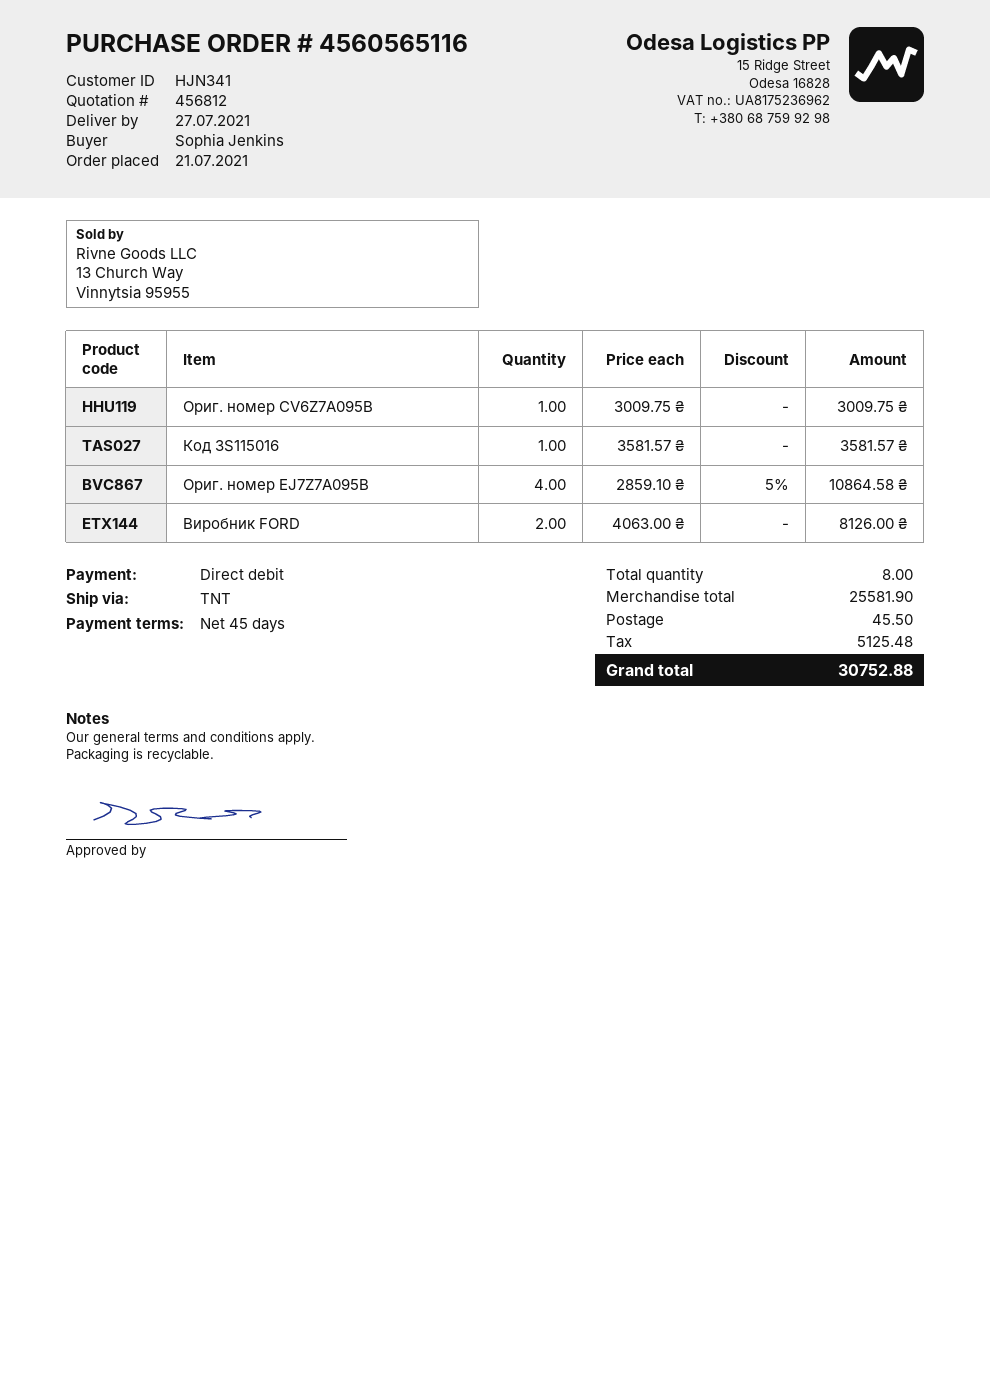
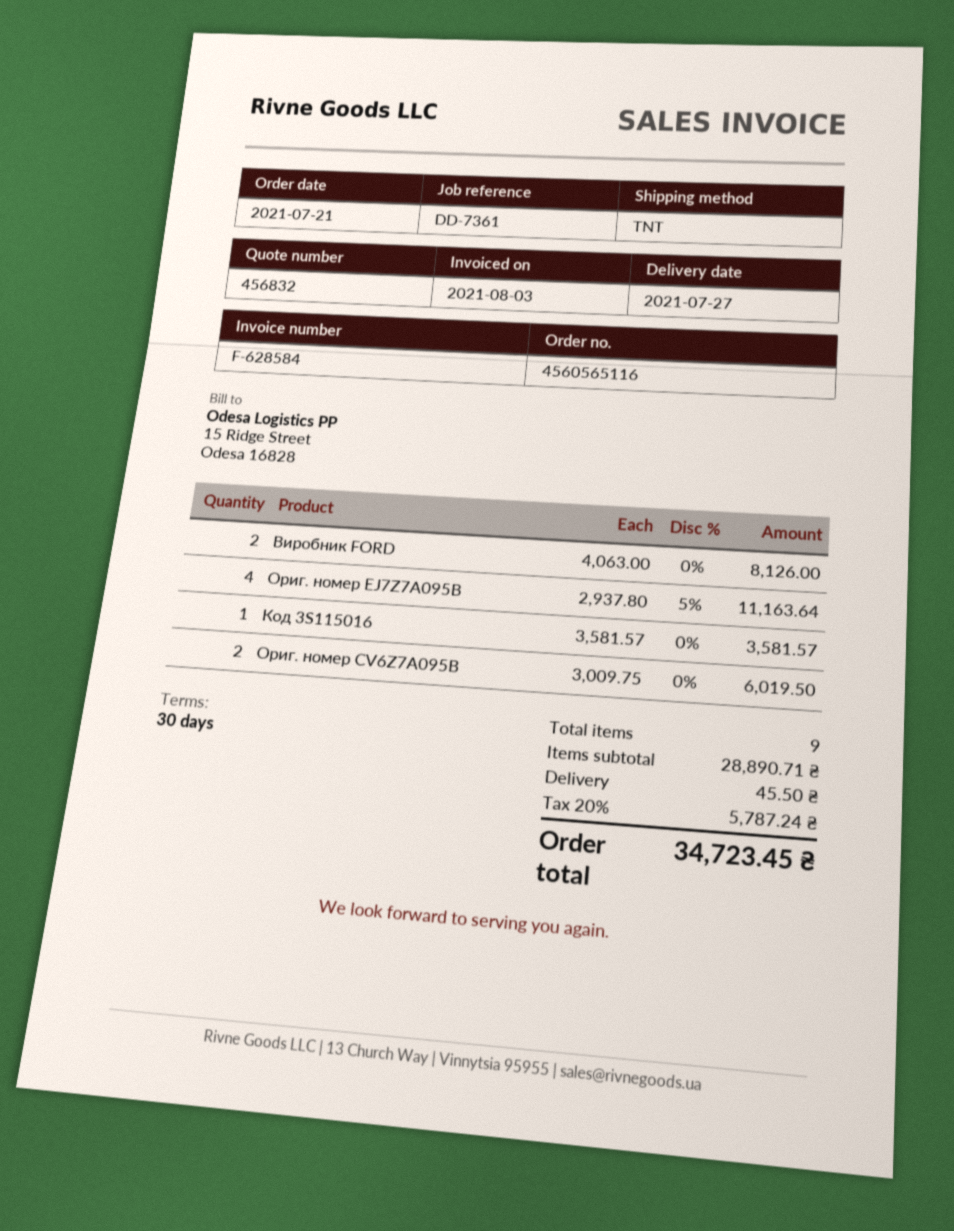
quote number: 456812 -> 456832
payment terms: 45 days -> 30 days
Ориг. номер CV6Z7A095B: 1 x 3009.75 = 3009.75 -> 2 x 3009.75 = 6019.50
Ориг. номер EJ7Z7A095B: 4 x 2859.10 - 5% = 10864.58 -> 4 x 2937.80 - 5% = 11163.64
total quantity: 8 -> 9
subtotal: 25581.90 -> 28890.71
tax: 5125.48 -> 5787.24
total: 30752.88 -> 34723.45

